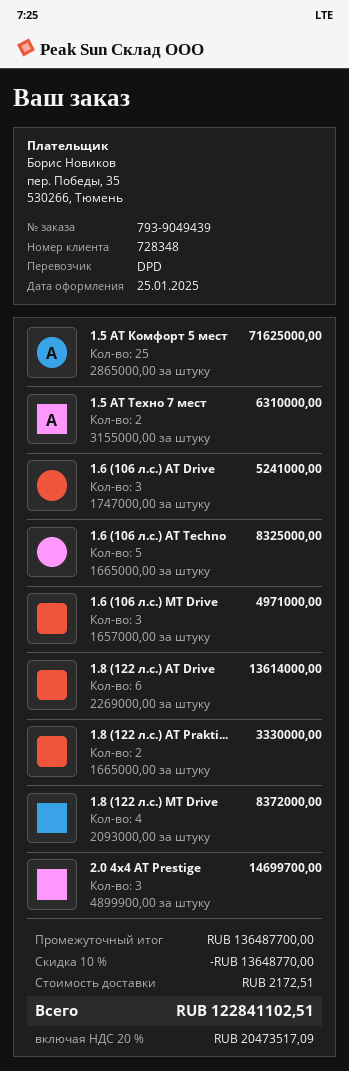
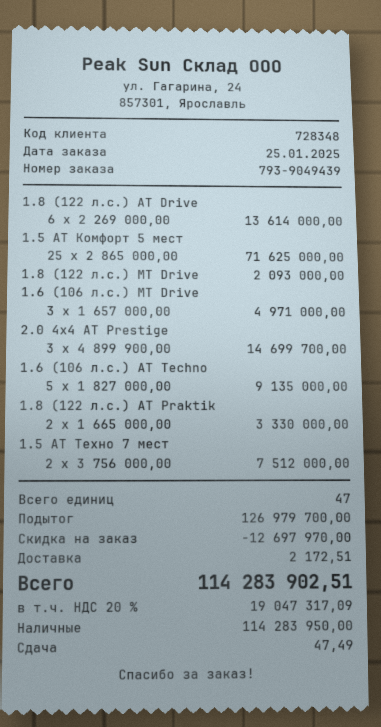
1.5 AT Техно 7 мест: 2 x 3155000.00 = 6310000.00 -> 2 x 3756000.00 = 7512000.00
1.6 (106 л.с.) AT Drive: 3 x 1747000.00 = 5241000.00 -> none
1.6 (106 л.с.) AT Techno: 5 x 1665000.00 = 8325000.00 -> 5 x 1827000.00 = 9135000.00
1.8 (122 л.с.) MT Drive: 4 x 2093000.00 = 8372000.00 -> 1 x 2093000.00 = 2093000.00
subtotal: 136487700.00 -> 126979700.00
discount: 13648770.00 -> 12697970.00
tax: 20% = 20473517.09 -> 20% = 19047317.09
total: 122841102.51 -> 114283902.51

